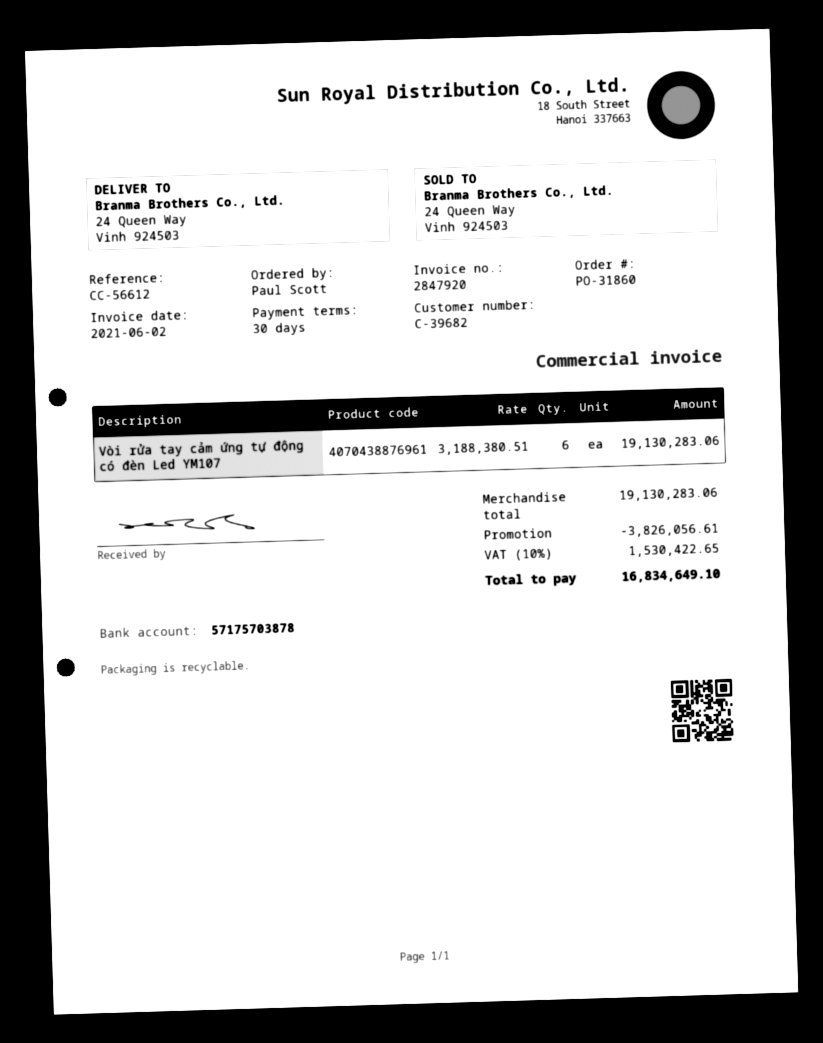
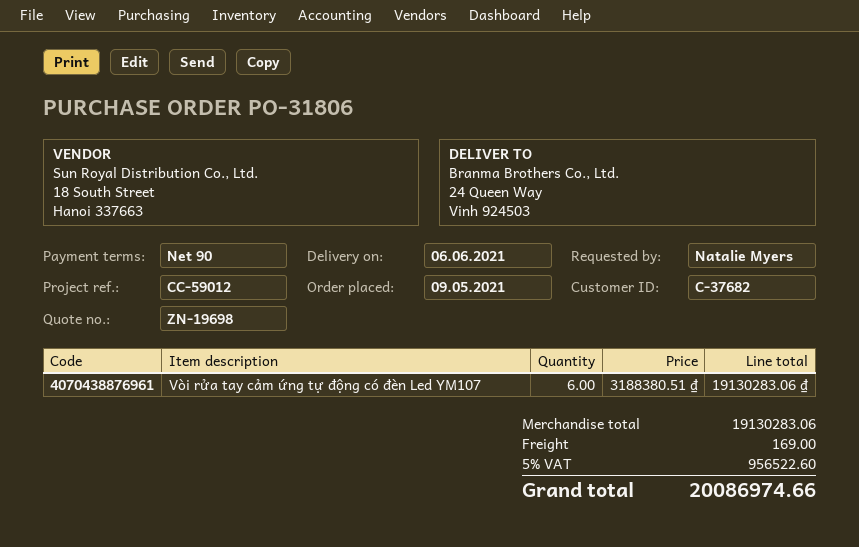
order number: PO-31860 -> PO-31806
payment terms: 30 days -> 90 days
customer number: C-39682 -> C-37682
reference: CC-56612 -> CC-59012
ordered by: Paul Scott -> Natalie Myers
discount: 3826056.61 -> none
shipping: none -> 169.00
tax: 10% = 1530422.65 -> 5% = 956522.60
total: 16834649.10 -> 20086974.66

